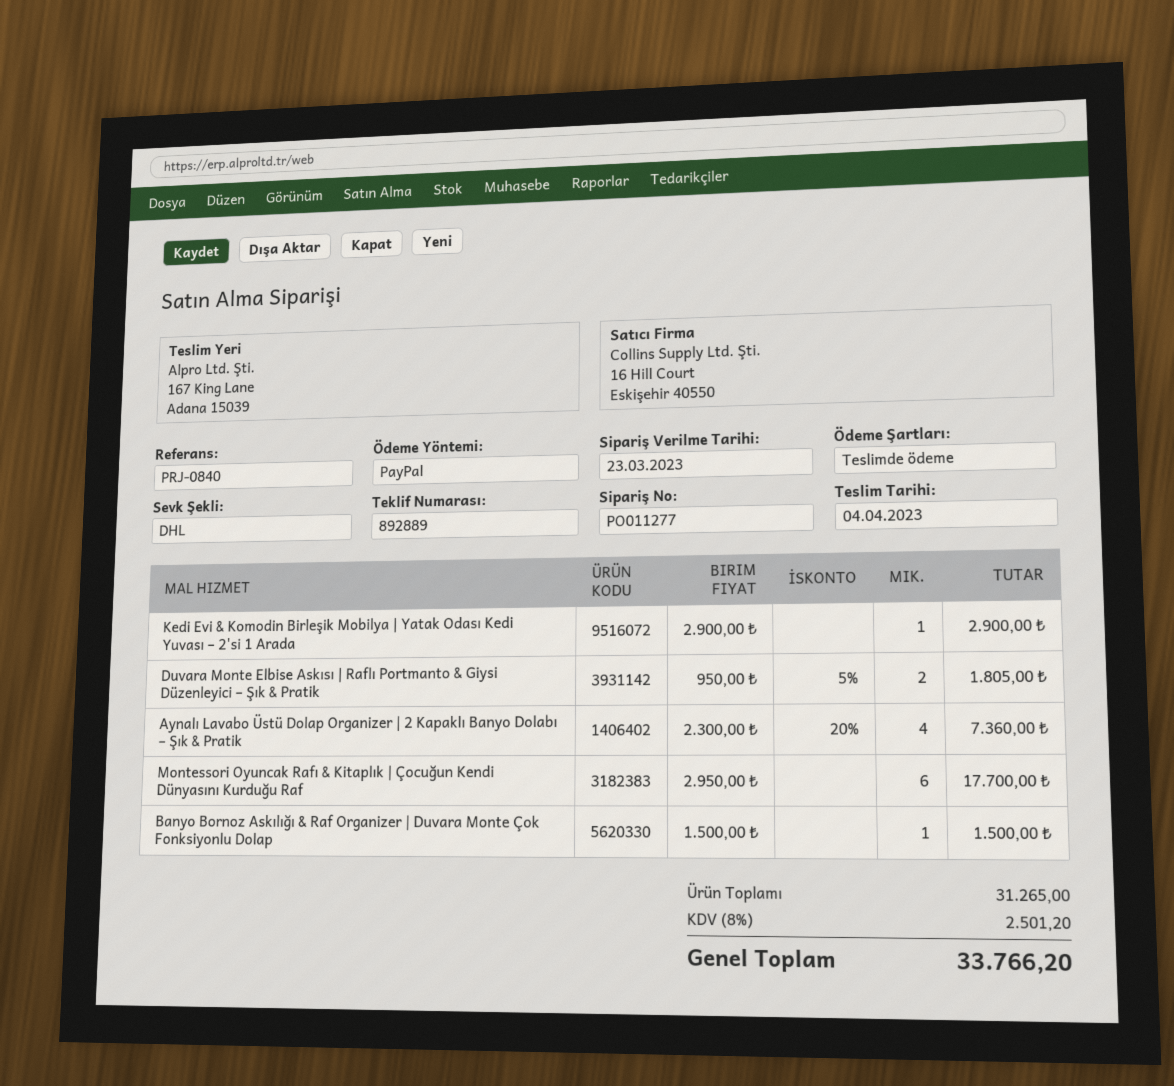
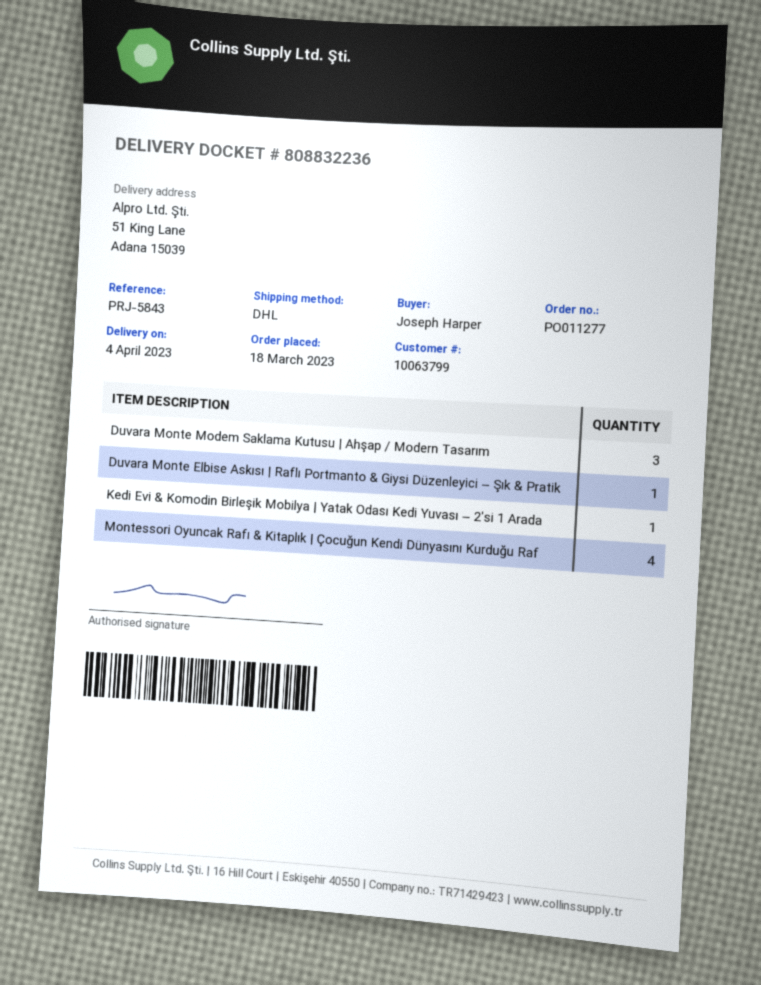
order date: 2023-03-23 -> 2023-03-18
reference: PRJ-0840 -> PRJ-5843
ship to: 167 King Lane, Adana 15039 -> 51 King Lane, Adana 15039
Duvara Monte Elbise Askısı | Raflı Portmanto & Giysi Düzenleyici – Şık & Pratik: 2 -> 1
Aynalı Lavabo Üstü Dolap Organizer | 2 Kapaklı Banyo Dolabı – Şık & Pratik: 4 -> none
Montessori Oyuncak Rafı & Kitaplık | Çocuğun Kendi Dünyasını Kurduğu Raf: 6 -> 4
Banyo Bornoz Askılığı & Raf Organizer | Duvara Monte Çok Fonksiyonlu Dolap: 1 -> none
Duvara Monte Modem Saklama Kutusu | Ahşap / Modern Tasarım: none -> 3

